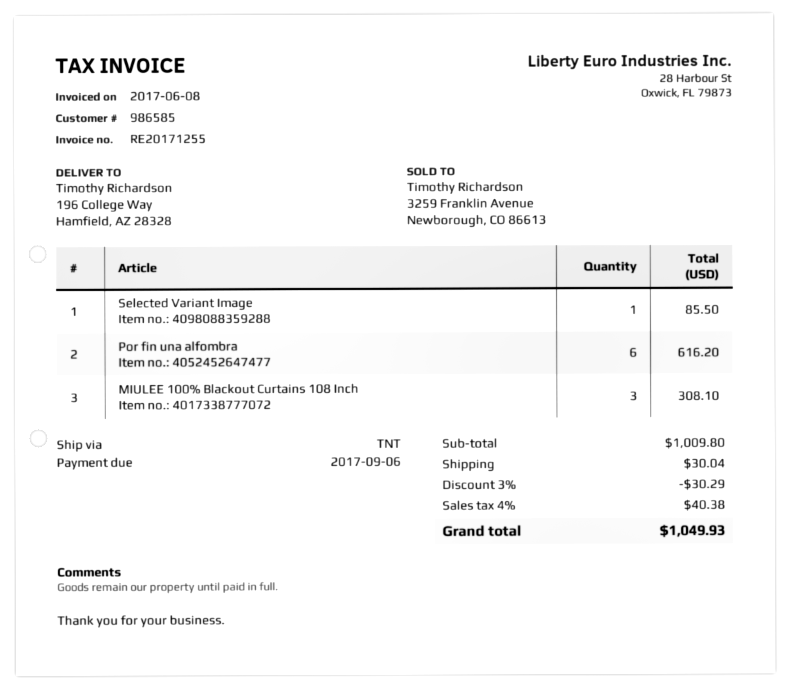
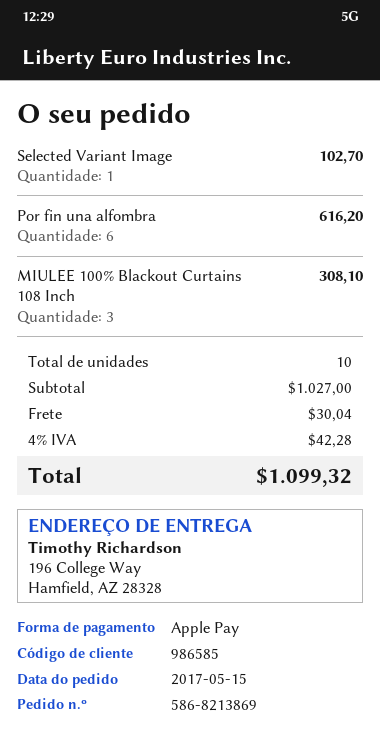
Selected Variant Image: 1 for 85.50 -> 1 for 102.70
subtotal: 1009.80 -> 1027.00
discount: 3% = 30.29 -> none
tax: 4% = 40.38 -> 4% = 42.28
total: 1049.93 -> 1099.32

